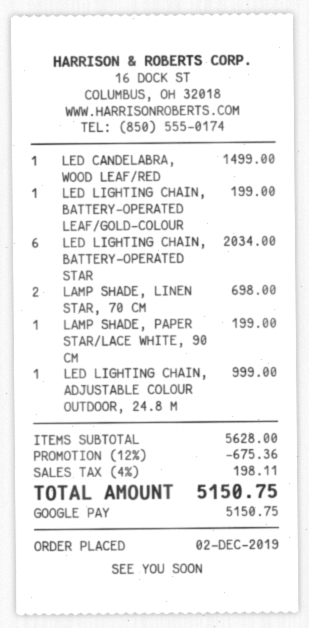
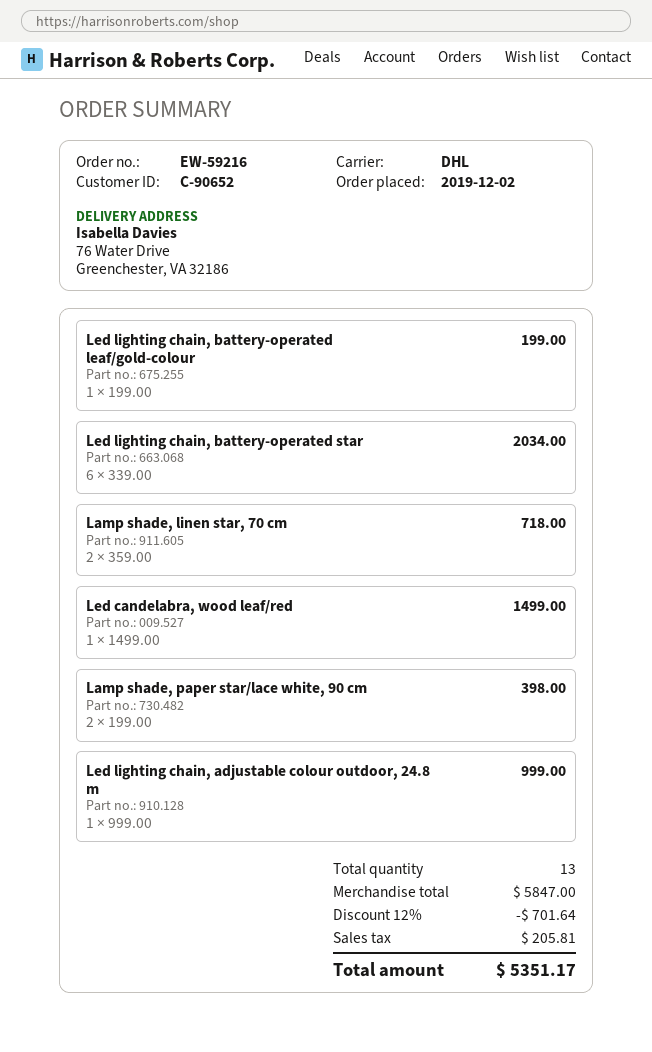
LAMP SHADE, LINEN STAR, 70 CM: 2 for 698.00 -> 2 for 718.00
LAMP SHADE, PAPER STAR/LACE WHITE, 90 CM: 1 for 199.00 -> 2 for 398.00
subtotal: 5628.00 -> 5847.00
discount: 12% = 675.36 -> 12% = 701.64
tax: 198.11 -> 205.81
total: 5150.75 -> 5351.17

